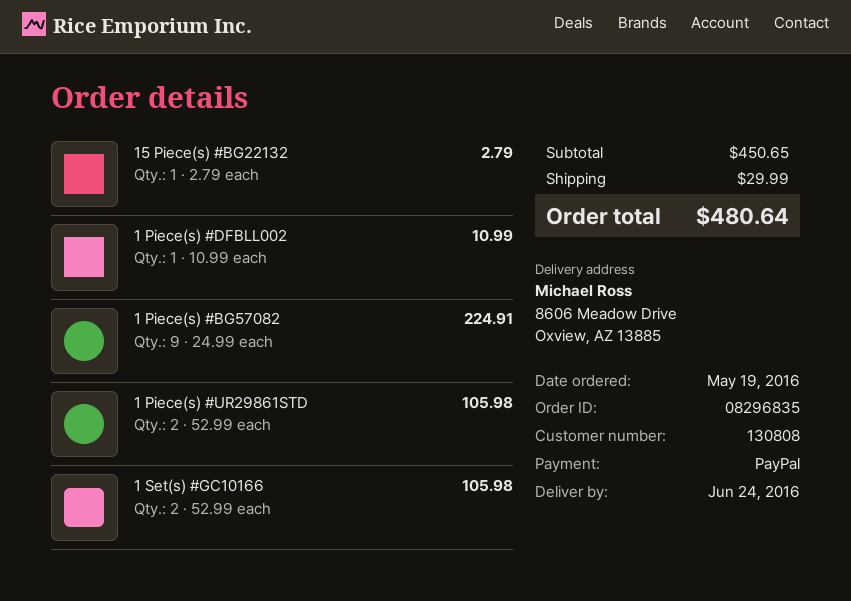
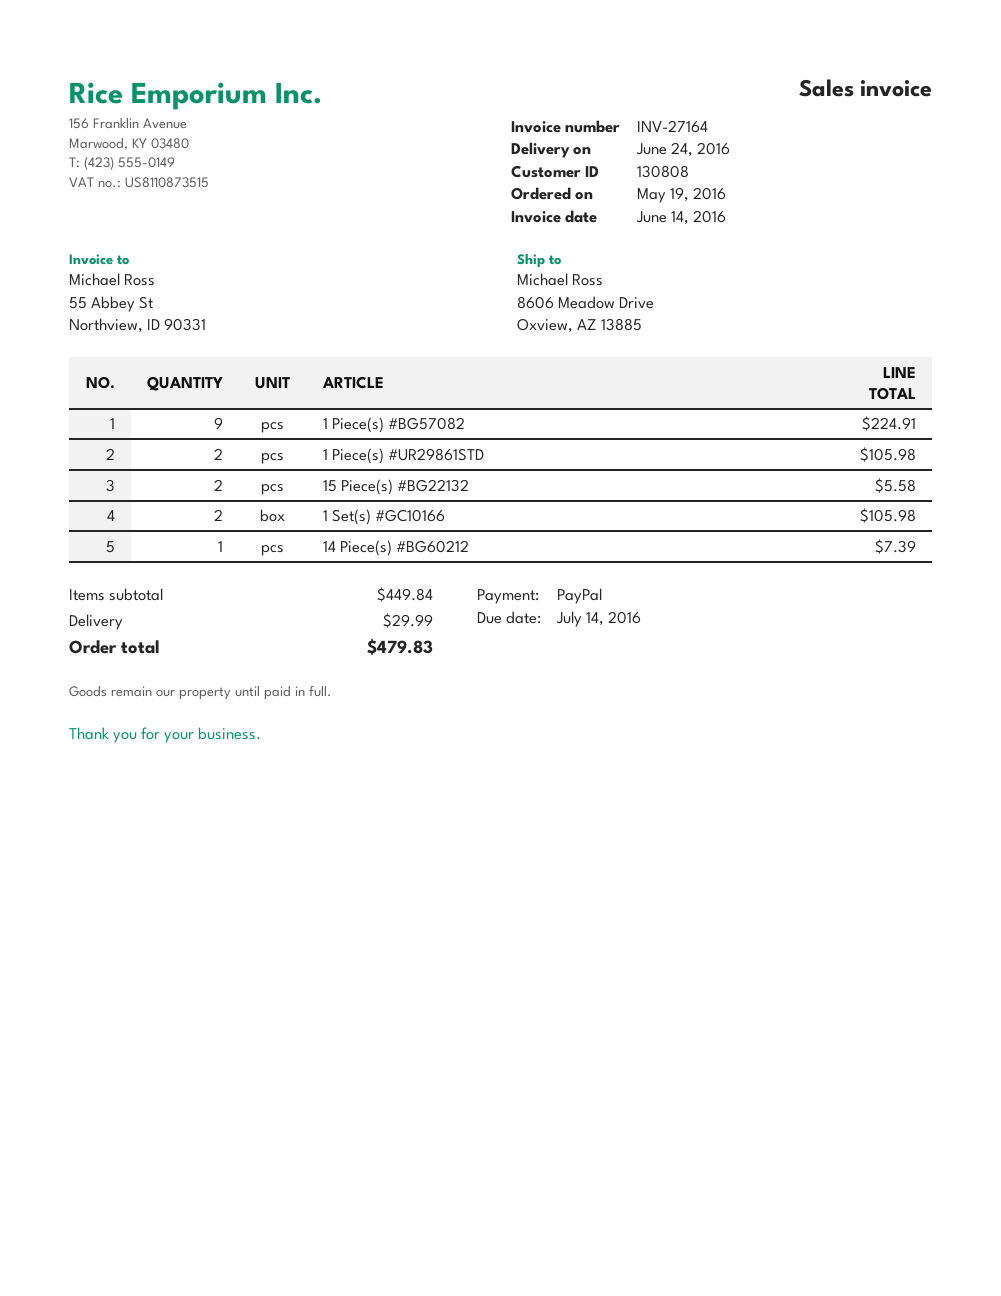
15 Piece(s) #BG22132: 1 for 2.79 -> 2 for 5.58
1 Piece(s) #DFBLL002: 1 for 10.99 -> none
14 Piece(s) #BG60212: none -> 1 for 7.39
subtotal: 450.65 -> 449.84
total: 480.64 -> 479.83

